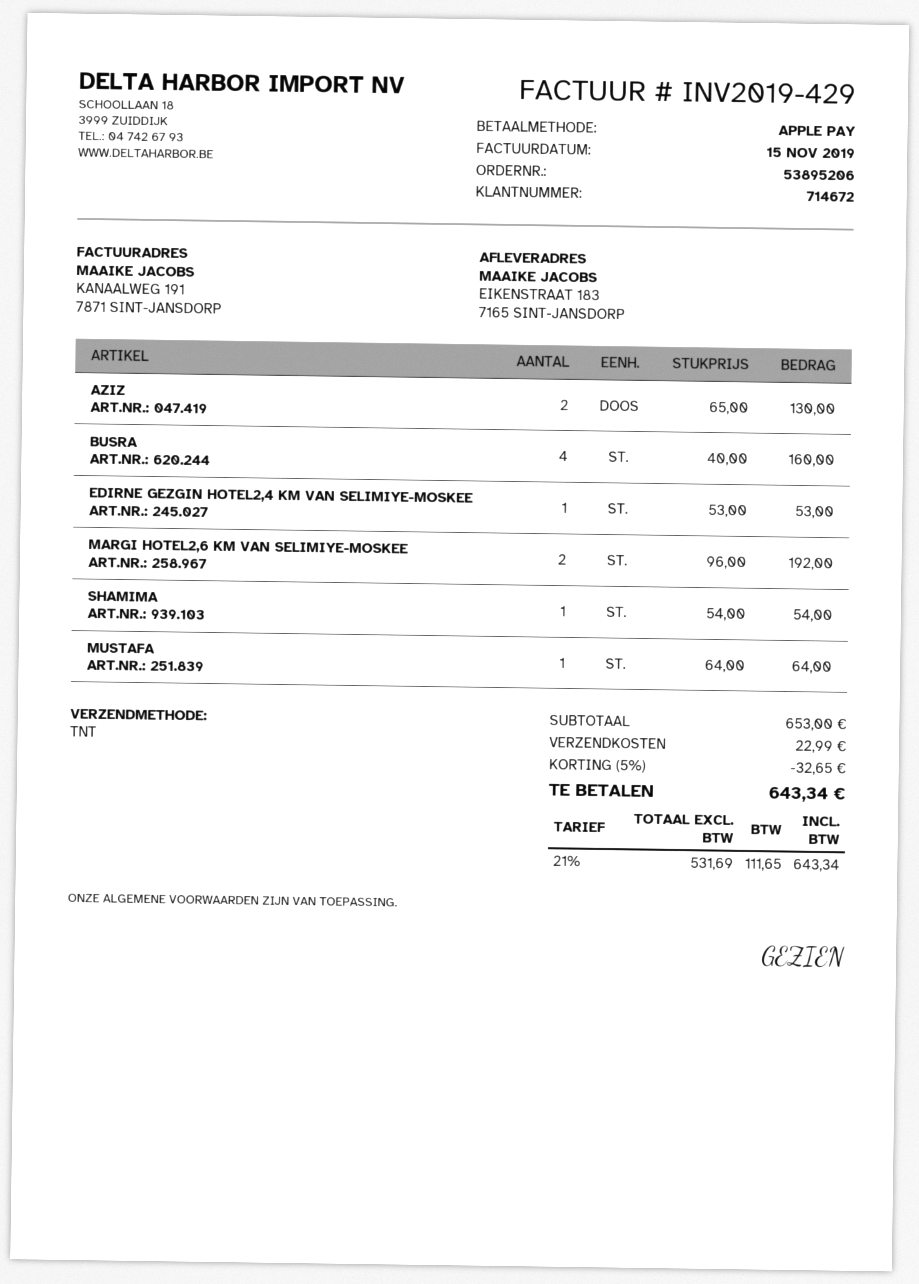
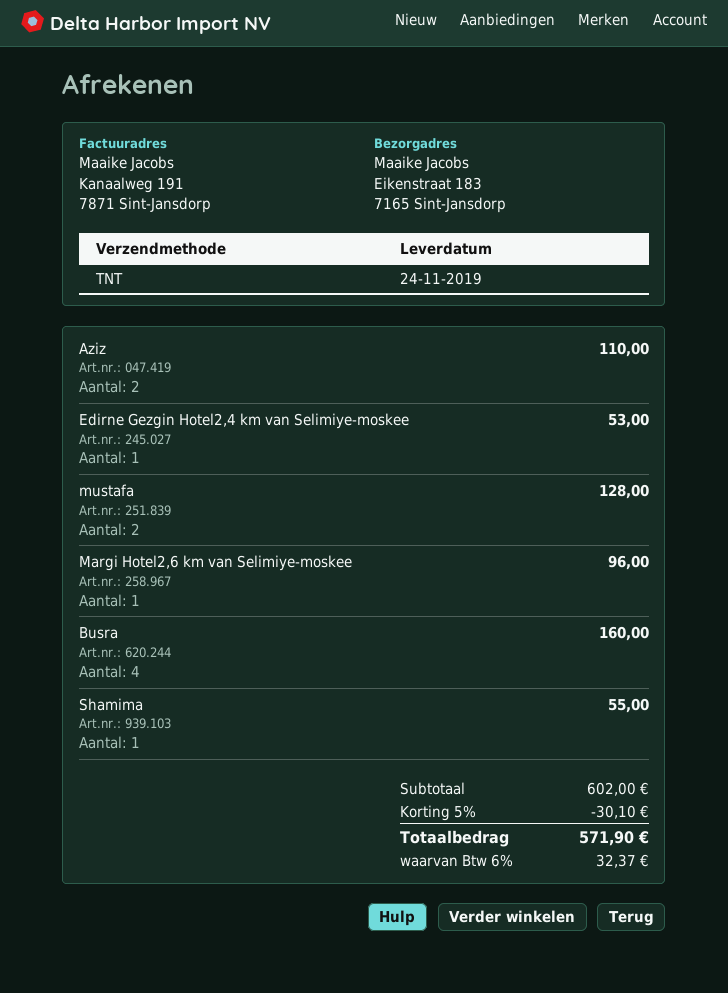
AZIZ: 2 for 130.00 -> 2 for 110.00
MARGI HOTEL2,6 KM VAN SELIMIYE-MOSKEE: 2 for 192.00 -> 1 for 96.00
SHAMIMA: 1 for 54.00 -> 1 for 55.00
MUSTAFA: 1 for 64.00 -> 2 for 128.00
subtotal: 653.00 -> 602.00
discount: 5% = 32.65 -> 5% = 30.10
shipping: 22.99 -> none
tax: 21% = 111.65 -> 6% = 32.37
total: 643.34 -> 571.90

